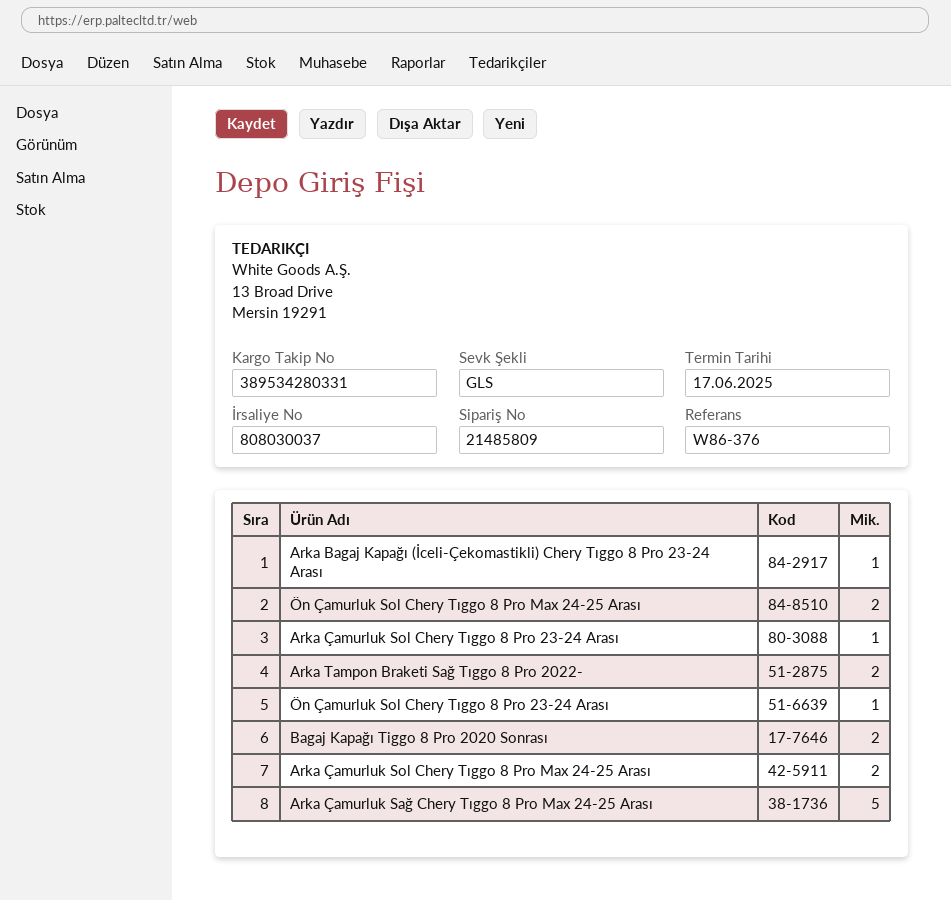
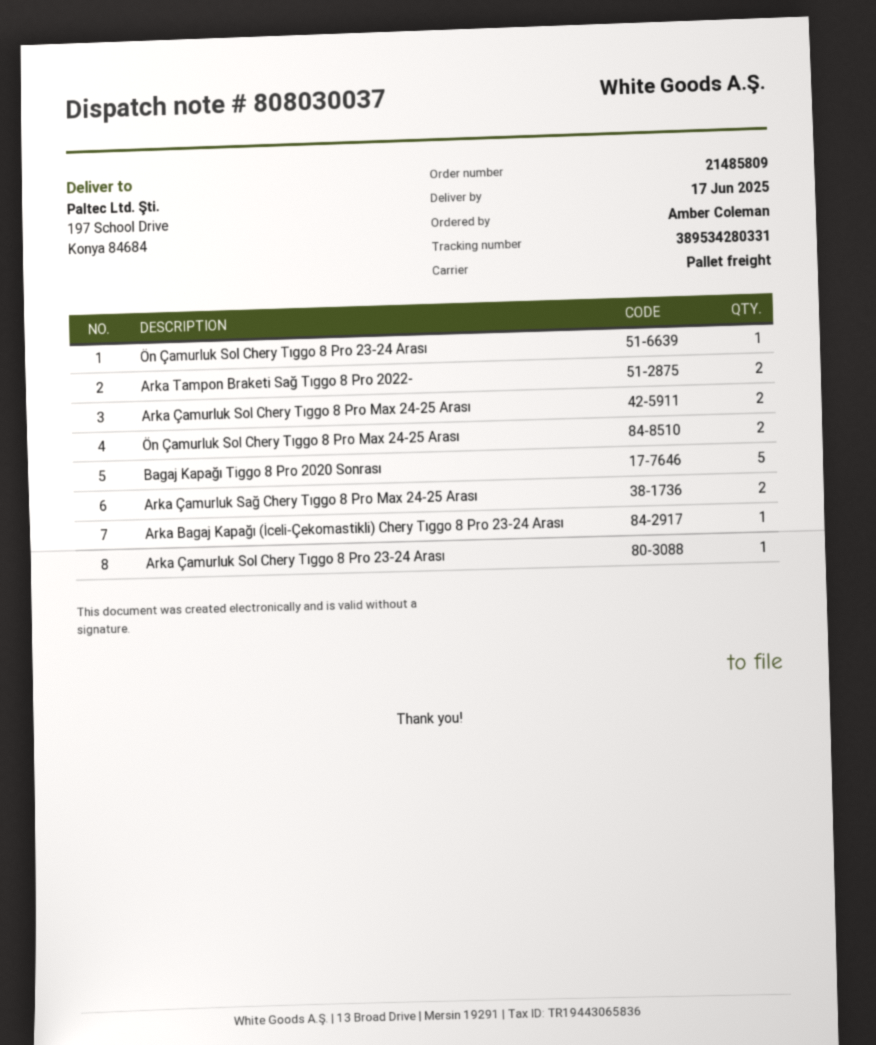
shipping method: GLS -> pallet freight
Bagaj Kapağı Tiggo 8 Pro 2020 Sonrası: 2 -> 5
Arka Çamurluk Sağ Chery Tıggo 8 Pro Max 24-25 Arası: 5 -> 2

